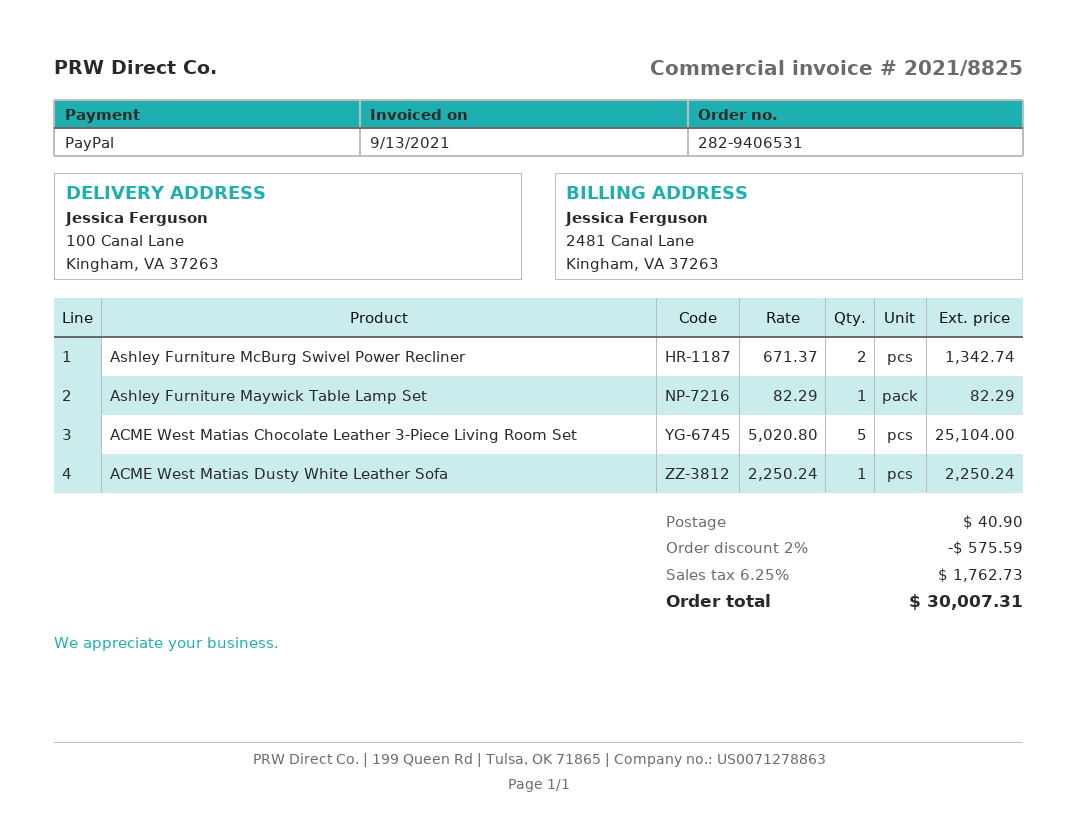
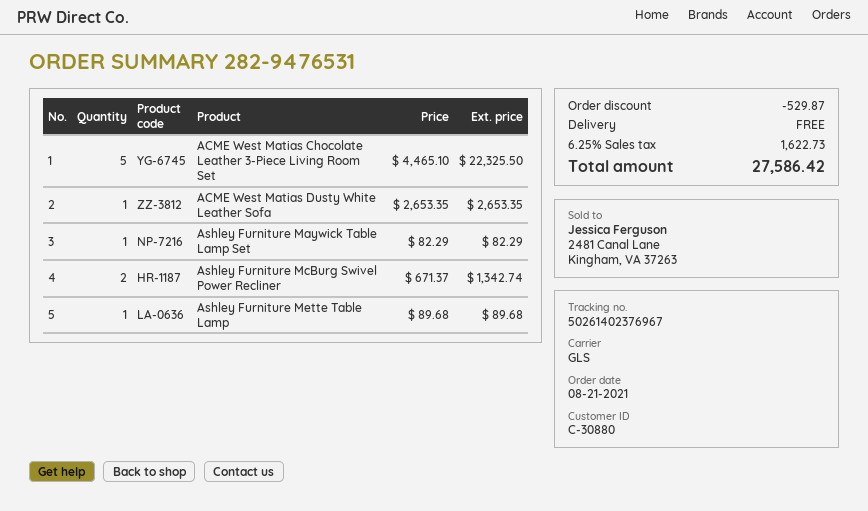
order number: 282-9406531 -> 282-9476531
ACME West Matias Chocolate Leather 3-Piece Living Room Set: 5 x 5020.80 = 25104.00 -> 5 x 4465.10 = 22325.50
ACME West Matias Dusty White Leather Sofa: 1 x 2250.24 = 2250.24 -> 1 x 2653.35 = 2653.35
Ashley Furniture Mette Table Lamp: none -> 1 x 89.68 = 89.68
discount: 575.59 -> 529.87
shipping: 40.90 -> 0.00
tax: 6.25% = 1762.73 -> 6.25% = 1622.73
total: 30007.31 -> 27586.42

